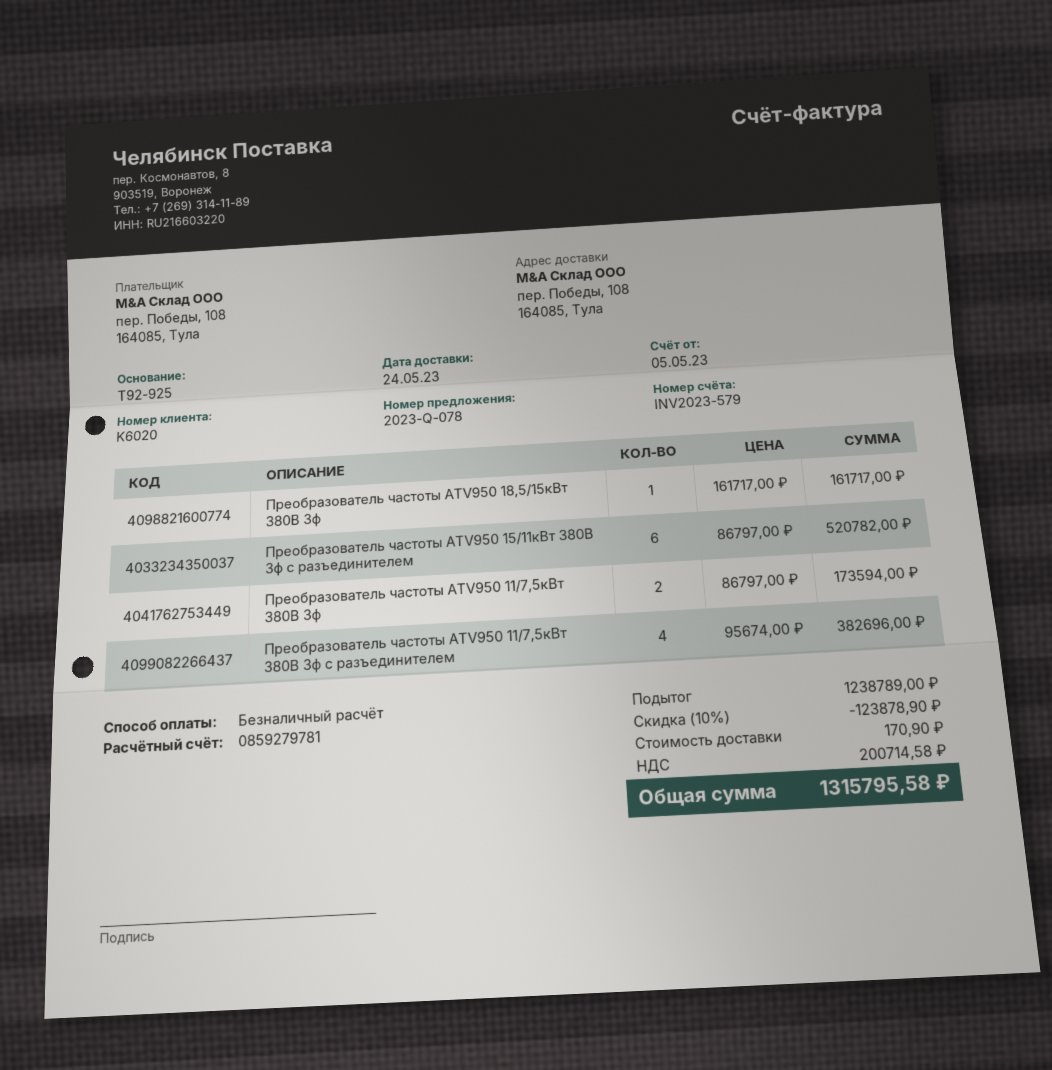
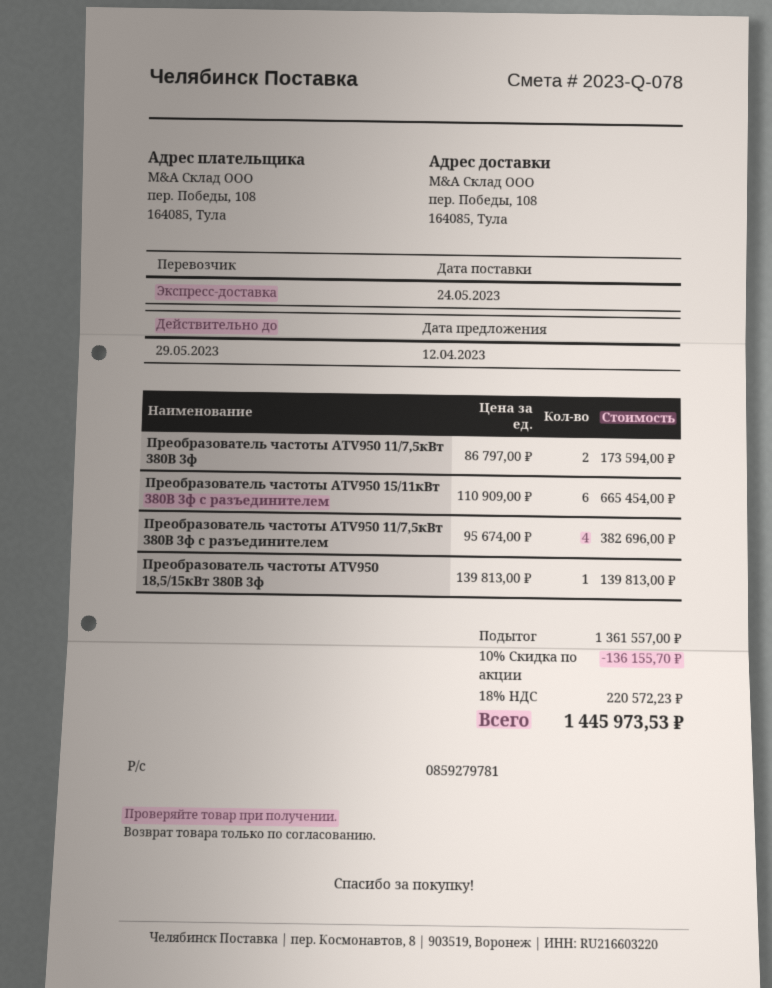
Преобразователь частоты ATV950 18,5/15кВт 380В 3ф: 1 x 161717.00 = 161717.00 -> 1 x 139813.00 = 139813.00
Преобразователь частоты ATV950 15/11кВт 380В 3ф c разъединителем: 6 x 86797.00 = 520782.00 -> 6 x 110909.00 = 665454.00
subtotal: 1238789.00 -> 1361557.00
discount: 10% = 123878.90 -> 10% = 136155.70
shipping: 170.90 -> none
tax: 200714.58 -> 220572.23
total: 1315795.58 -> 1445973.53

